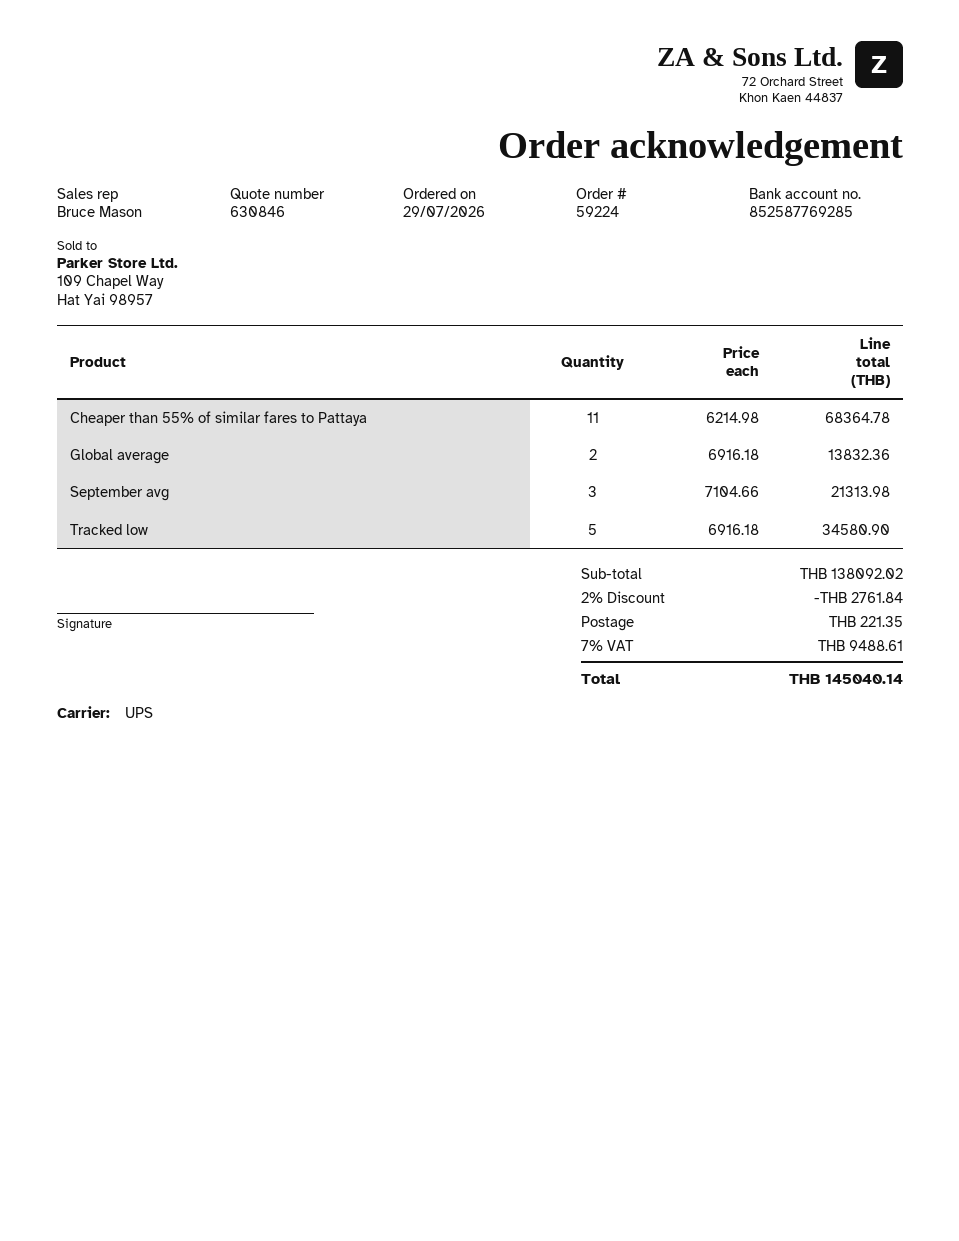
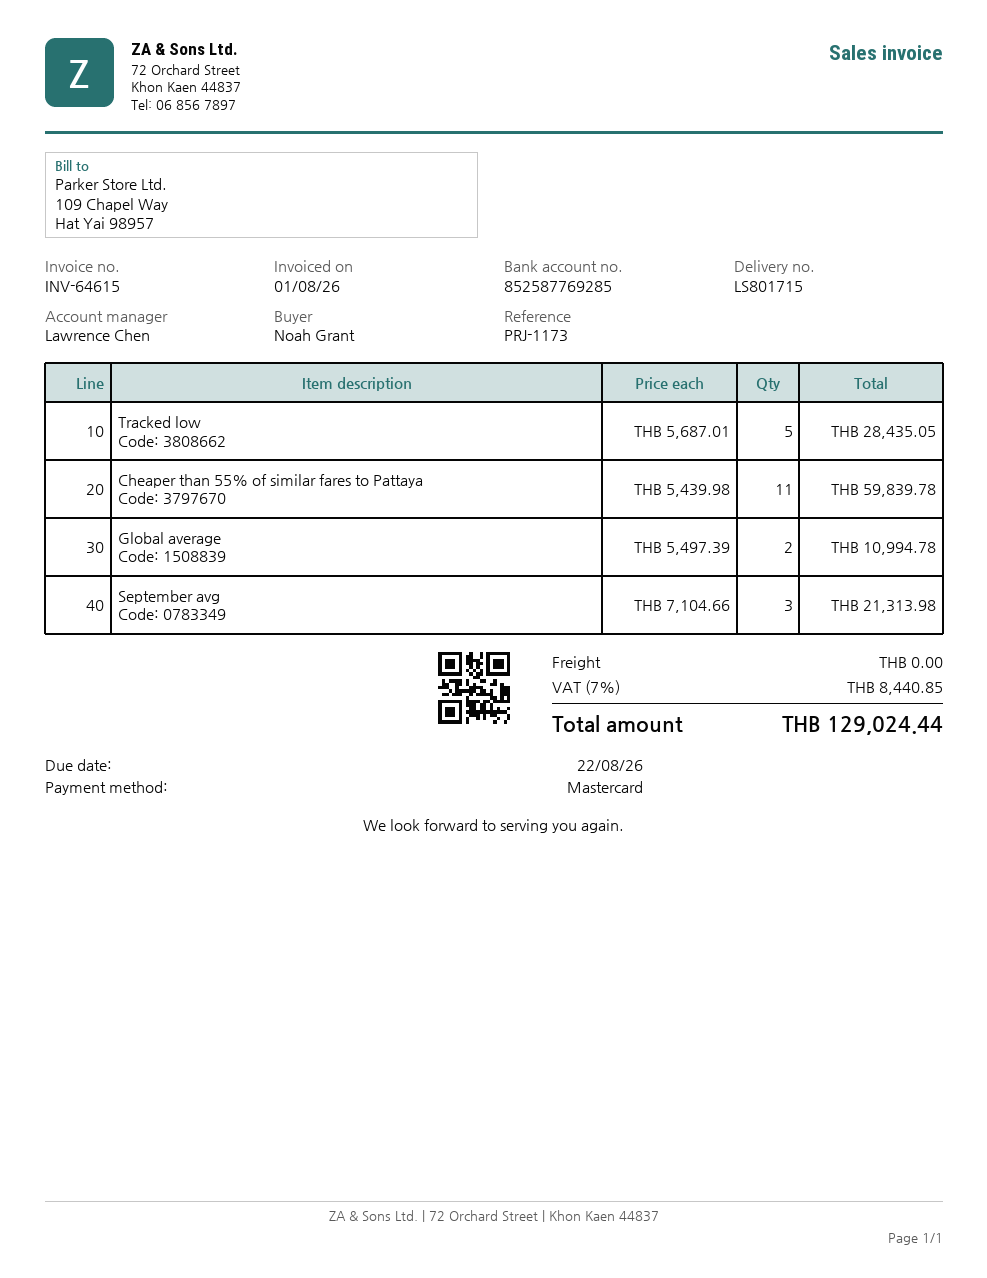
sales rep: Bruce Mason -> Lawrence Chen
Cheaper than 55% of similar fares to Pattaya: 11 x 6214.98 = 68364.78 -> 11 x 5439.98 = 59839.78
Global average: 2 x 6916.18 = 13832.36 -> 2 x 5497.39 = 10994.78
Tracked low: 5 x 6916.18 = 34580.90 -> 5 x 5687.01 = 28435.05
discount: 2% = 2761.84 -> none
shipping: 221.35 -> 0.00
tax: 7% = 9488.61 -> 7% = 8440.85
total: 145040.14 -> 129024.44

